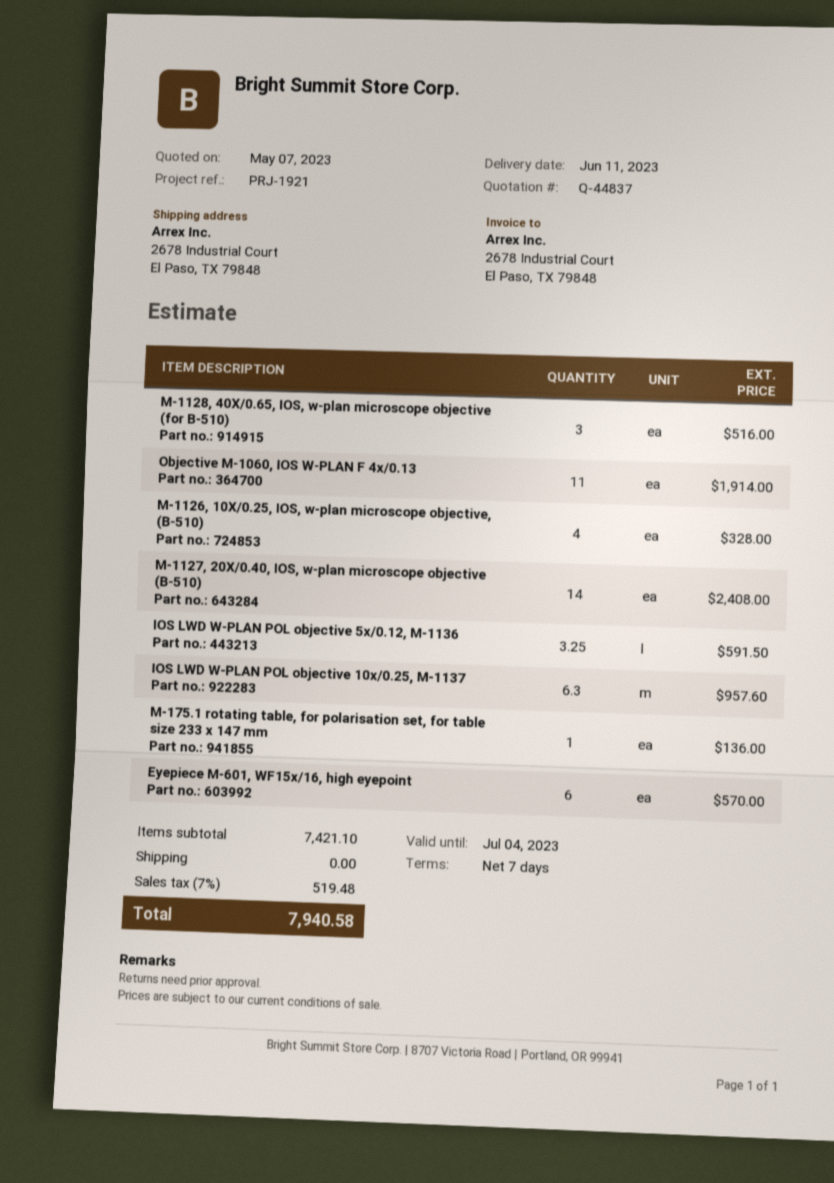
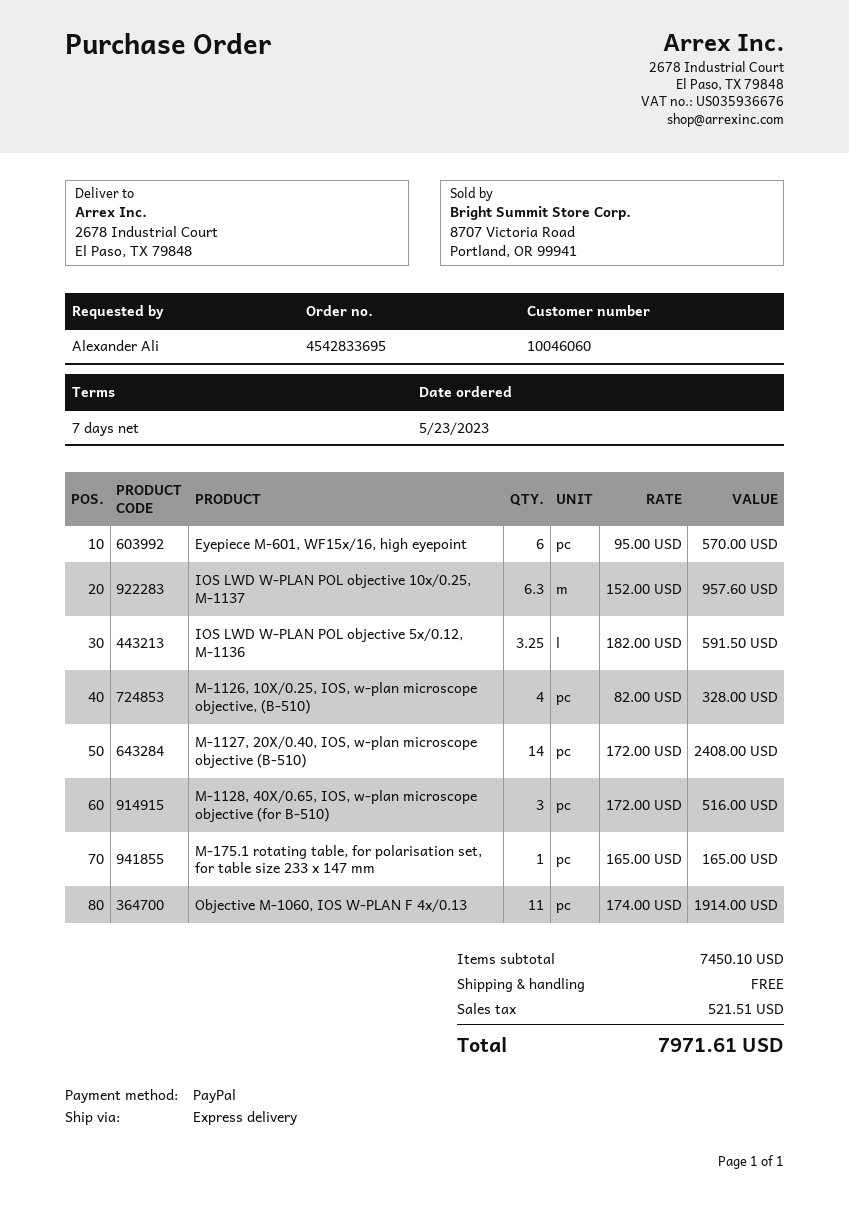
M-175.1 rotating table, for polarisation set, for table size 233 x 147 mm: 1 for 136.00 -> 1 for 165.00
subtotal: 7421.10 -> 7450.10
tax: 519.48 -> 521.51
total: 7940.58 -> 7971.61

